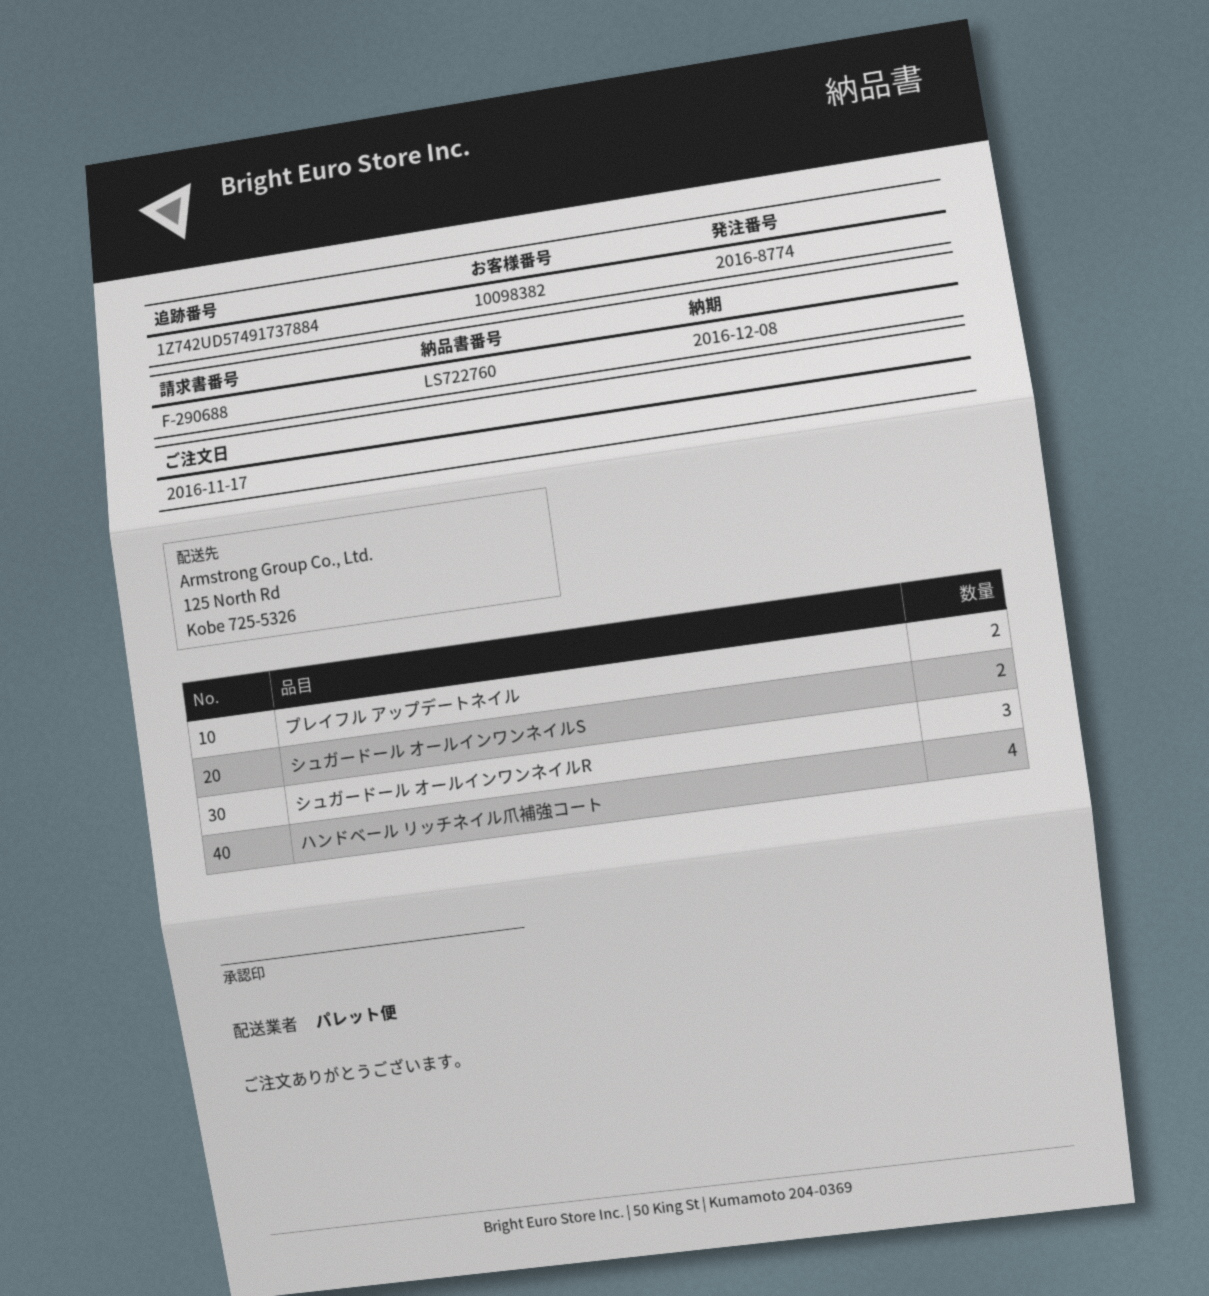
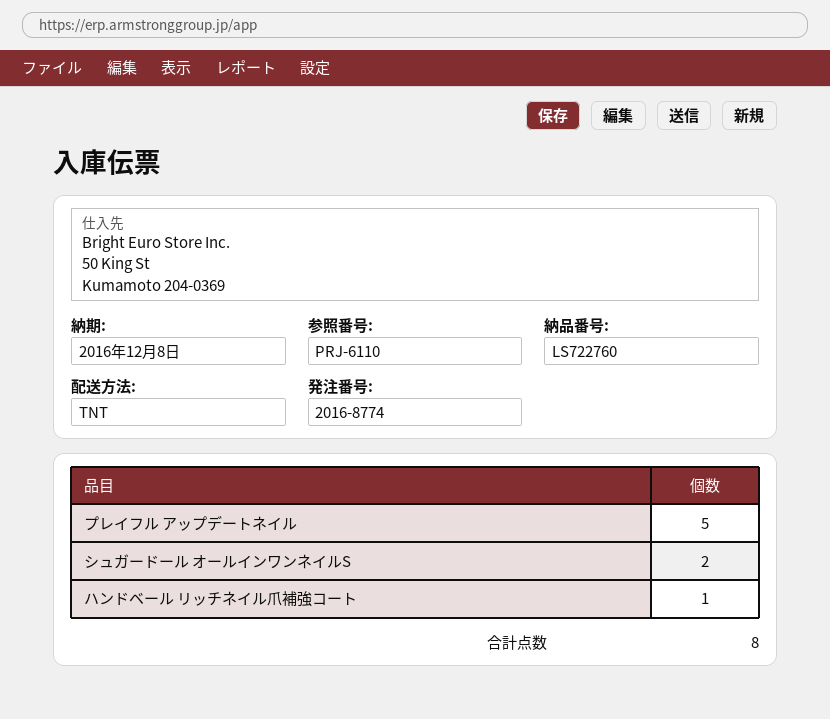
shipping method: pallet freight -> TNT
プレイフル アップデートネイル: 2 -> 5
シュガードール オールインワンネイルR: 3 -> none
ハンドベール リッチネイル爪補強コート: 4 -> 1

